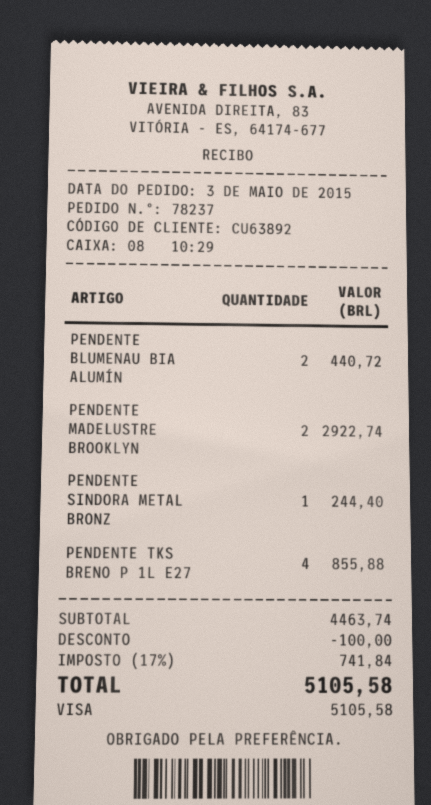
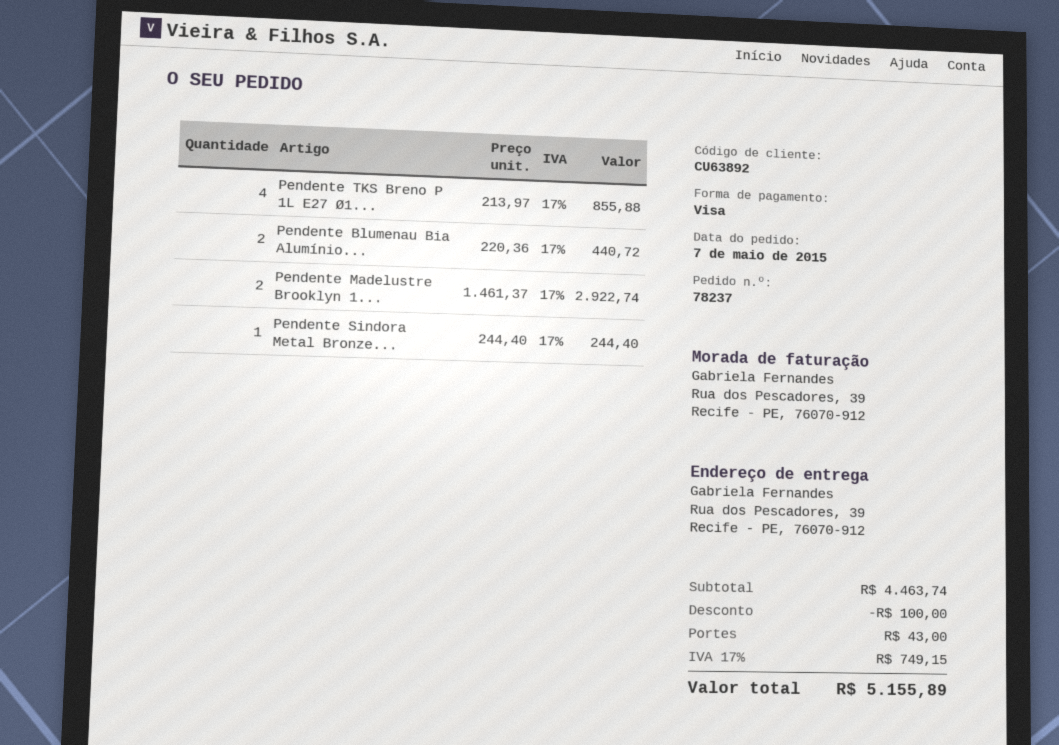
order date: 2015-05-03 -> 2015-05-07
shipping: none -> 43.00
tax: 17% = 741.84 -> 17% = 749.15
total: 5105.58 -> 5155.89

